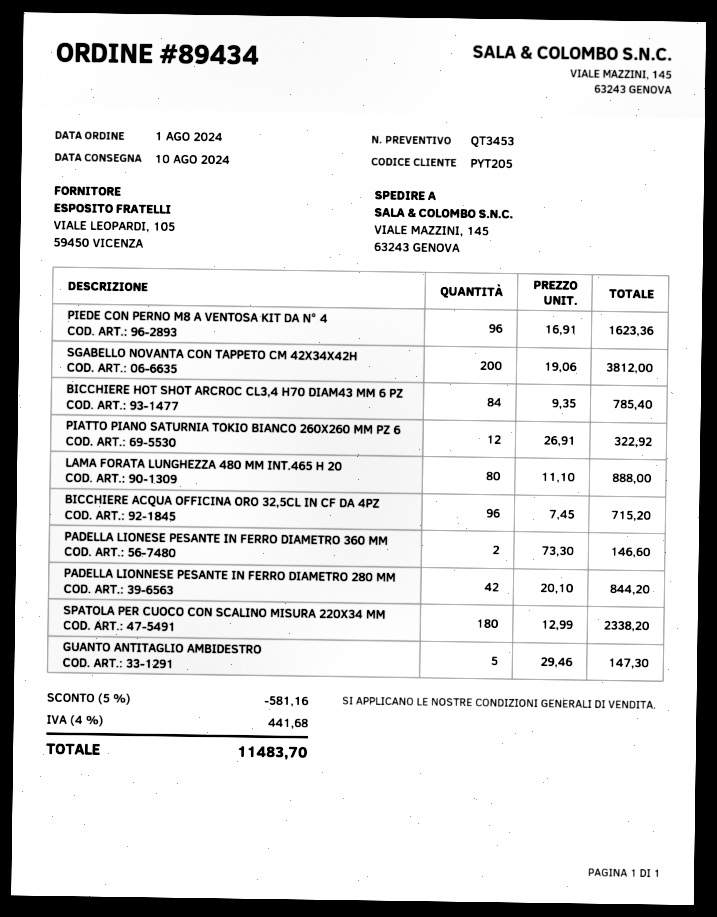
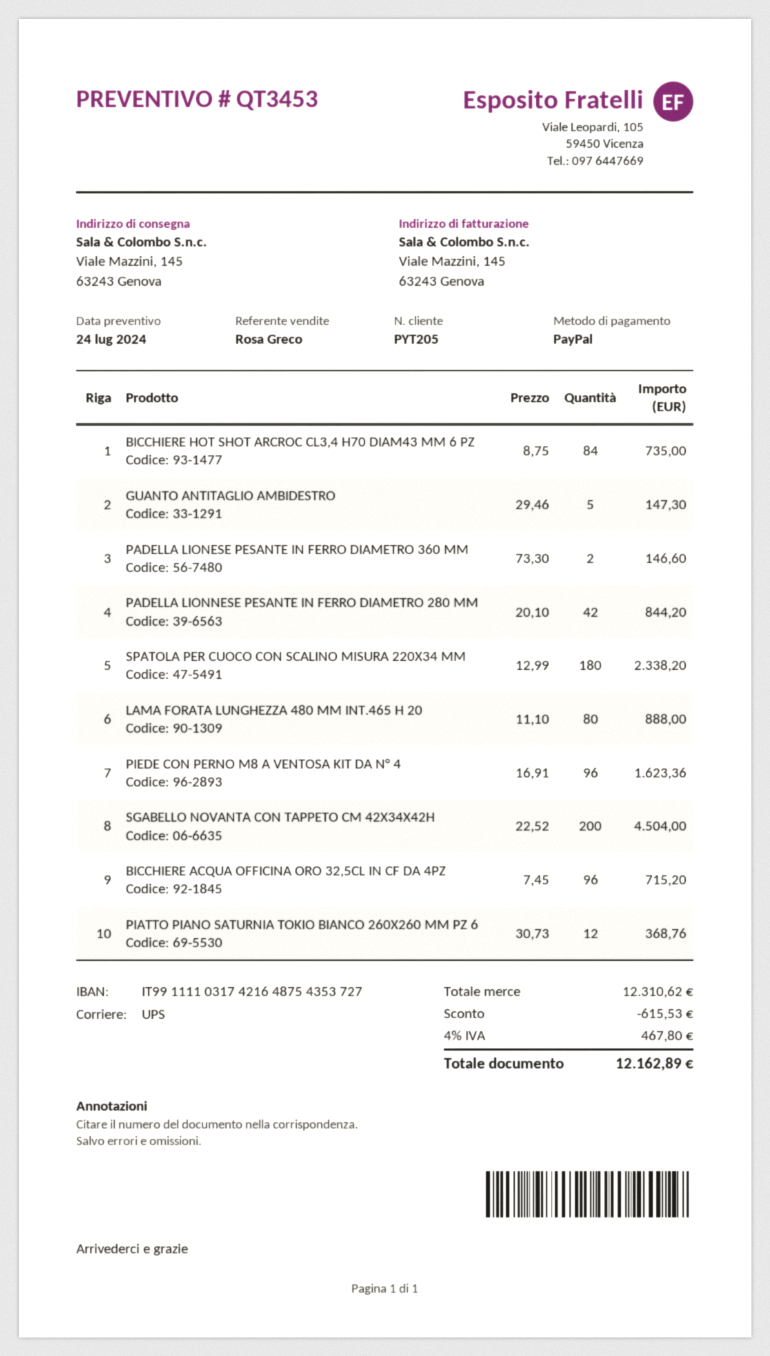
SGABELLO NOVANTA CON TAPPETO CM 42X34X42H: 200 x 19.06 = 3812.00 -> 200 x 22.52 = 4504.00
BICCHIERE HOT SHOT ARCROC CL3,4 H70 DIAM43 MM 6 PZ: 84 x 9.35 = 785.40 -> 84 x 8.75 = 735.00
PIATTO PIANO SATURNIA TOKIO BIANCO 260X260 MM PZ 6: 12 x 26.91 = 322.92 -> 12 x 30.73 = 368.76
discount: 581.16 -> 615.53
tax: 4% = 441.68 -> 4% = 467.80
total: 11483.70 -> 12162.89

